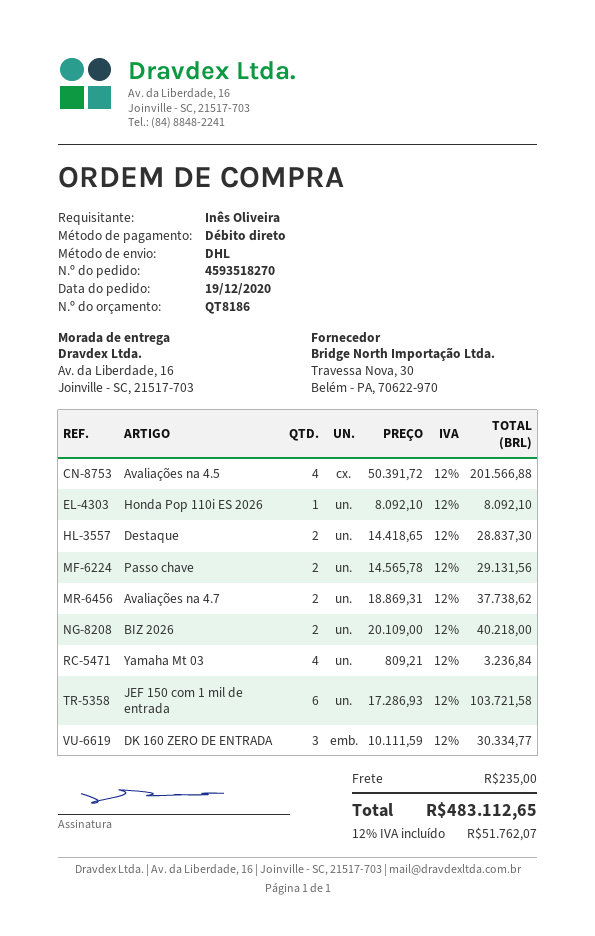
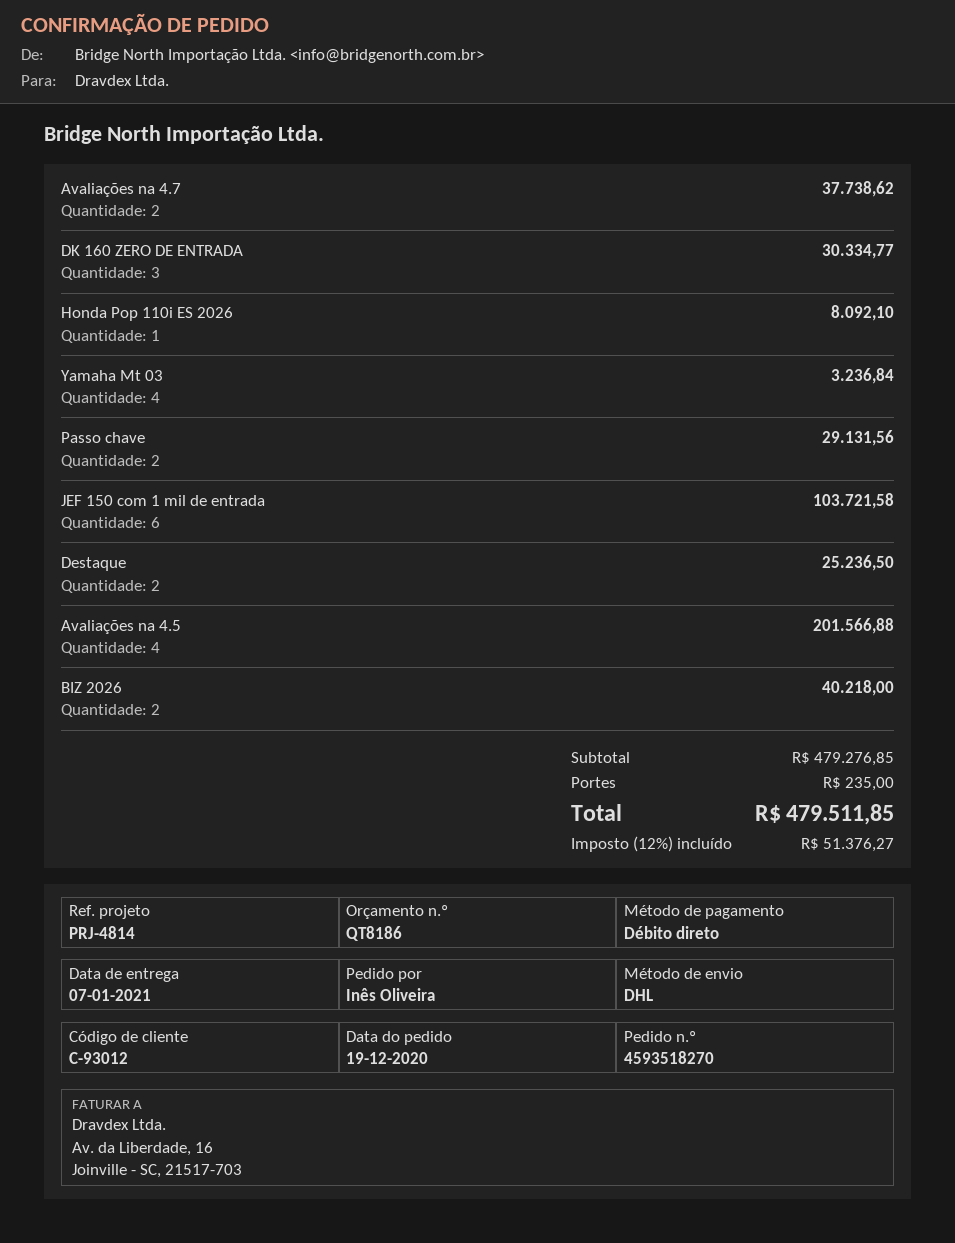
Destaque: 2 for 28837.30 -> 2 for 25236.50
tax: 12% = 51762.07 -> 12% = 51376.27
total: 483112.65 -> 479511.85

